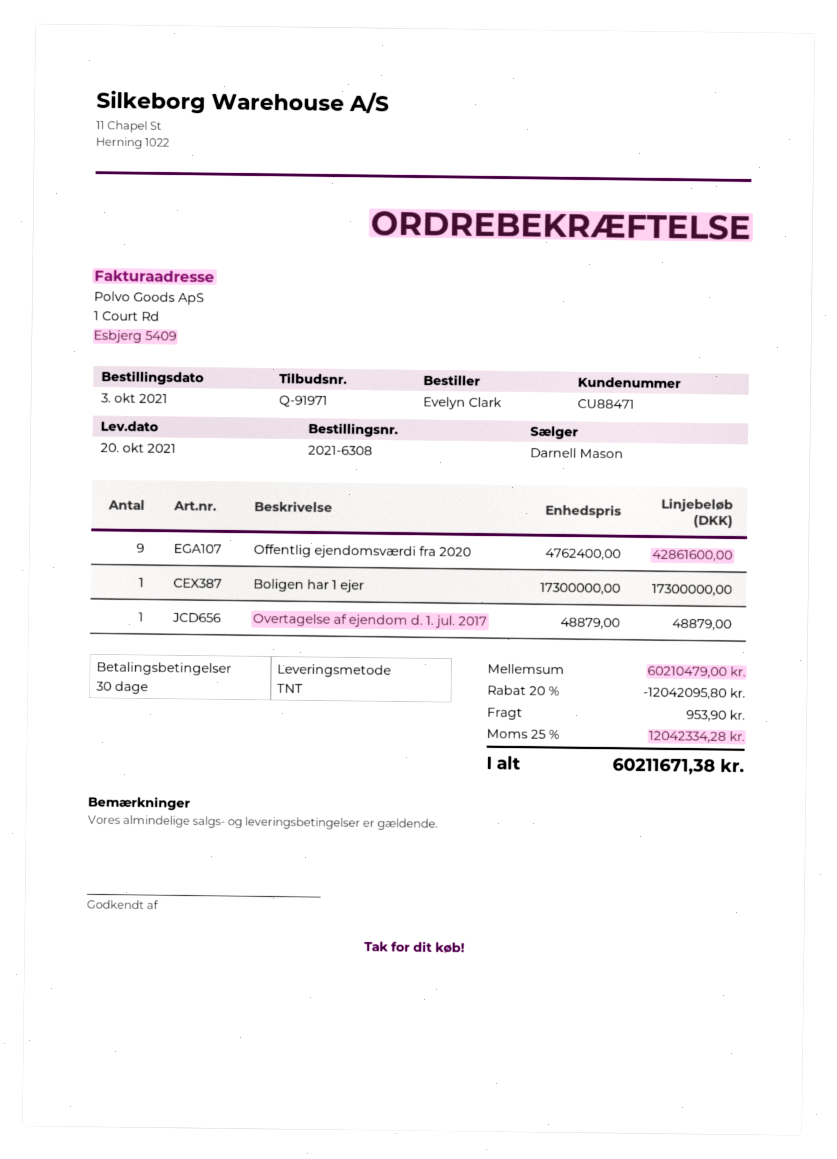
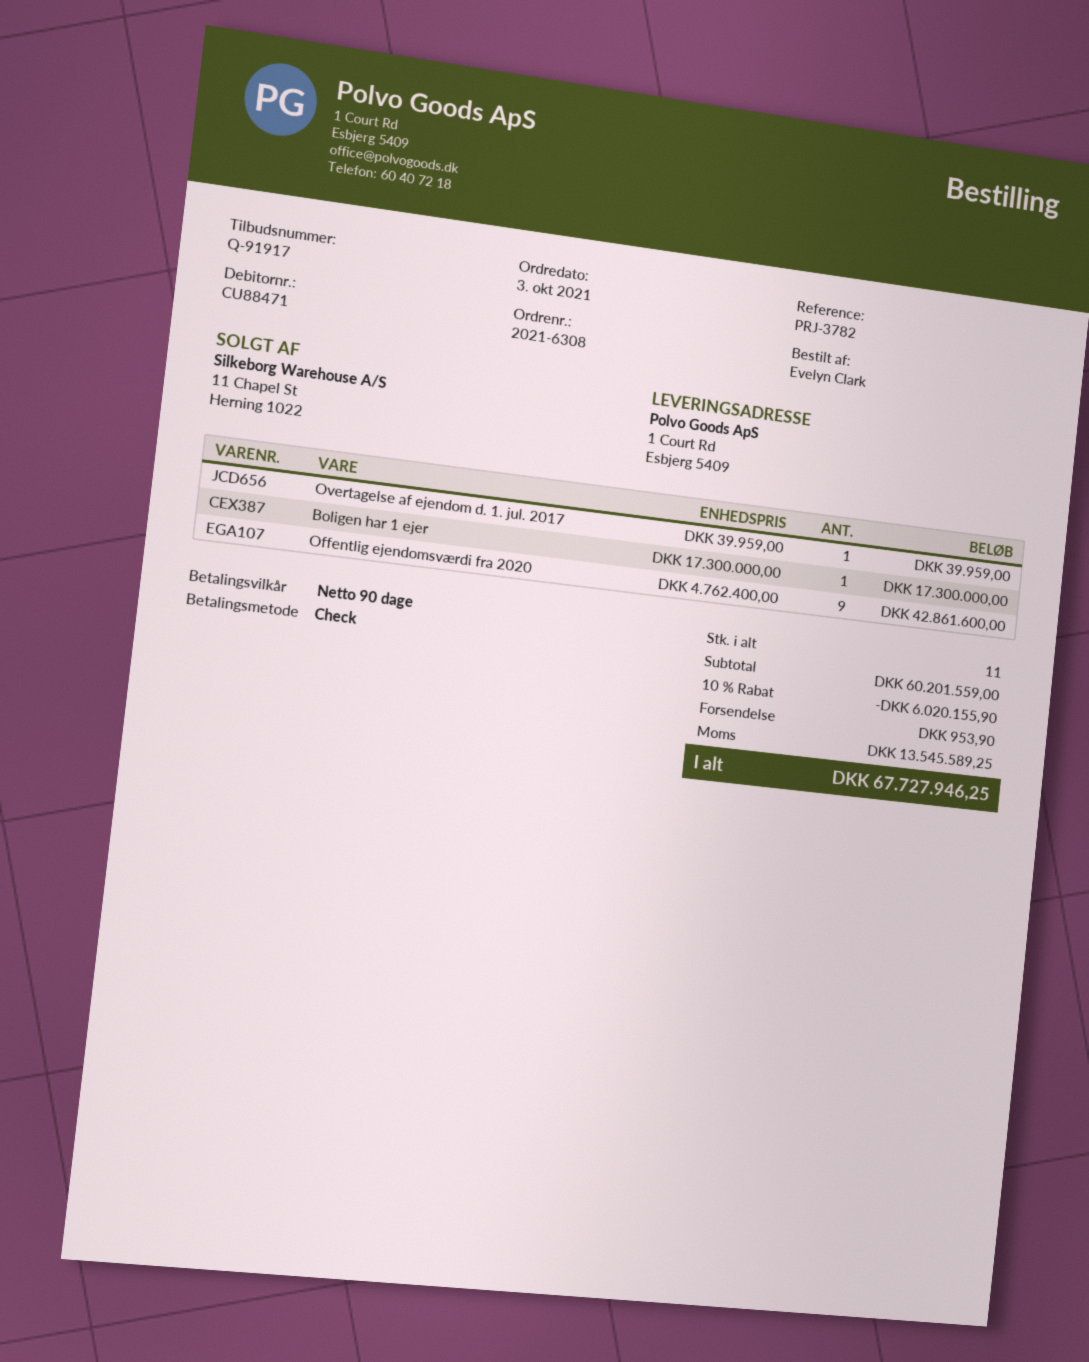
quote number: Q-91971 -> Q-91917
payment terms: 30 days -> 90 days
Overtagelse af ejendom d. 1. jul. 2017: 1 x 48879.00 = 48879.00 -> 1 x 39959.00 = 39959.00
subtotal: 60210479.00 -> 60201559.00
discount: 20% = 12042095.80 -> 10% = 6020155.90
tax: 12042334.28 -> 13545589.25
total: 60211671.38 -> 67727946.25

